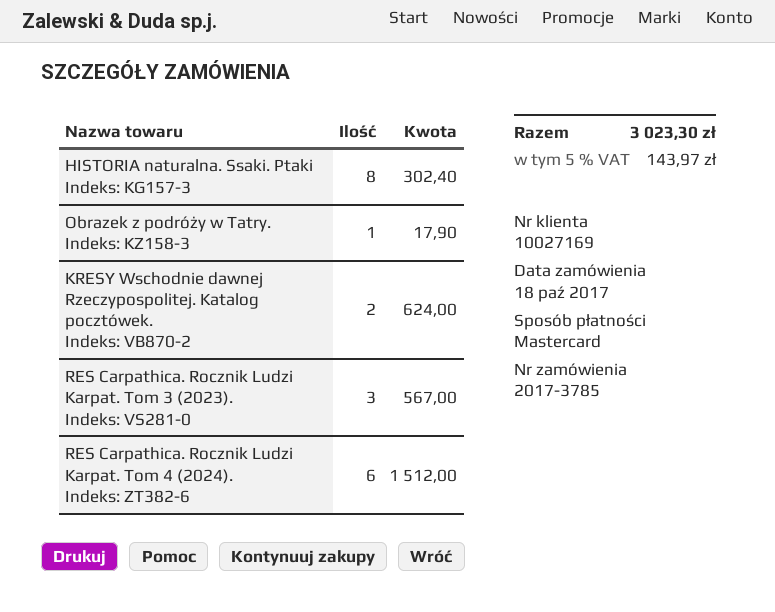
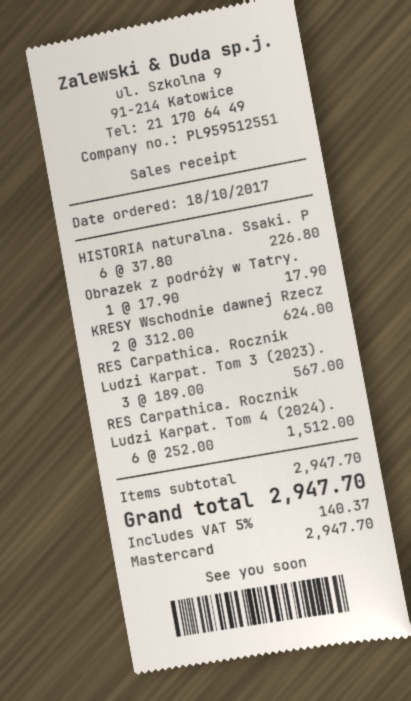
HISTORIA naturalna. Ssaki. Ptaki: 8 for 302.40 -> 6 for 226.80
tax: 5% = 143.97 -> 5% = 140.37
total: 3023.30 -> 2947.70

